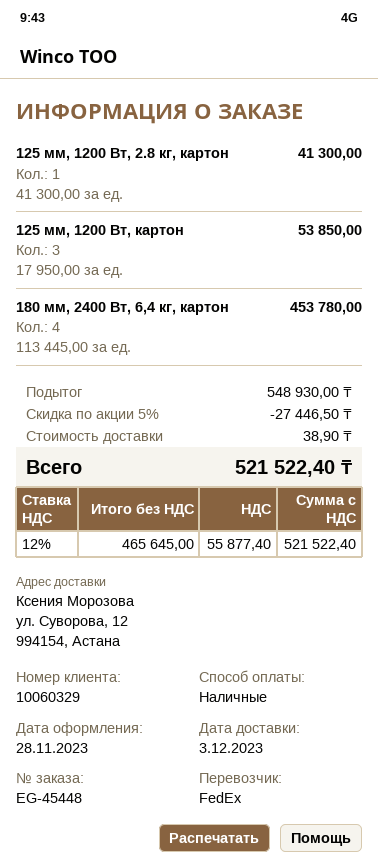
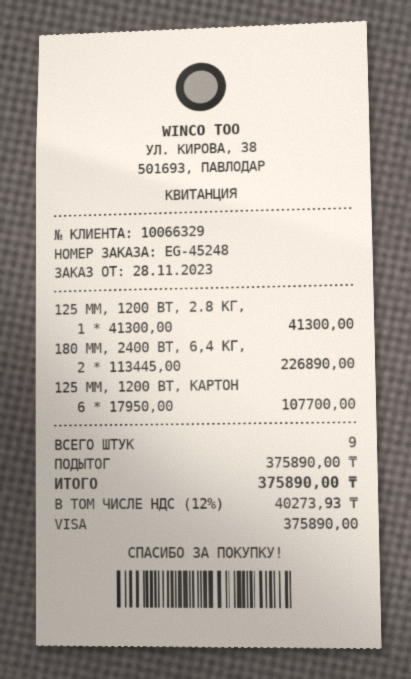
order number: EG-45448 -> EG-45248
customer number: 10060329 -> 10066329
payment method: cash -> Visa
125 мм, 1200 Вт, картон: 3 x 17950.00 = 53850.00 -> 6 x 17950.00 = 107700.00
180 мм, 2400 Вт, 6,4 кг, картон: 4 x 113445.00 = 453780.00 -> 2 x 113445.00 = 226890.00
subtotal: 548930.00 -> 375890.00
discount: 5% = 27446.50 -> none
shipping: 38.90 -> none
tax: 12% = 55877.40 -> 12% = 40273.93
total: 521522.40 -> 375890.00

